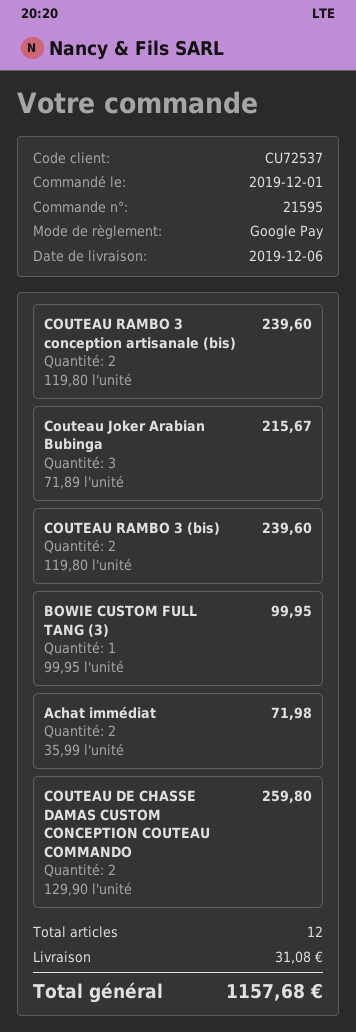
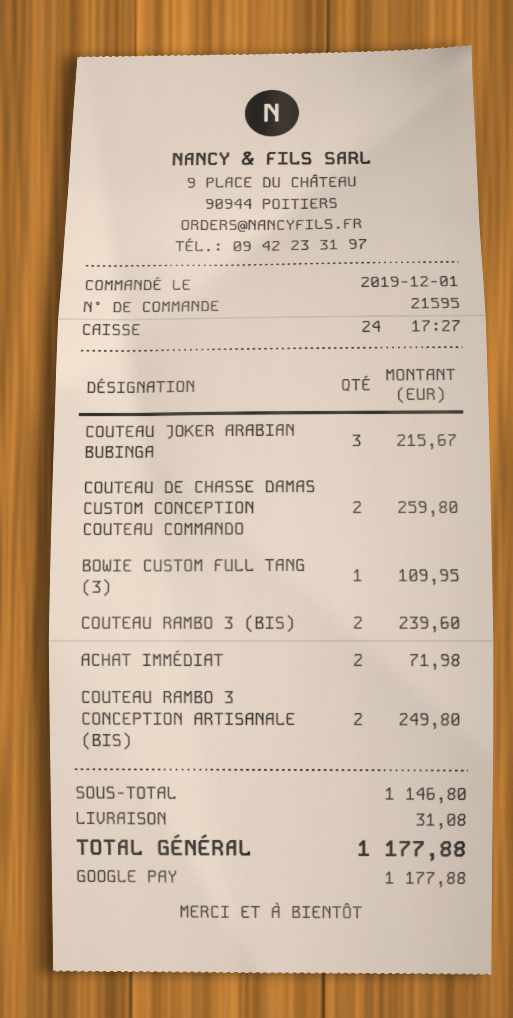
COUTEAU RAMBO 3 conception artisanale (bis): 2 for 239.60 -> 2 for 249.80
BOWIE CUSTOM FULL TANG (3): 1 for 99.95 -> 1 for 109.95
total: 1157.68 -> 1177.88

